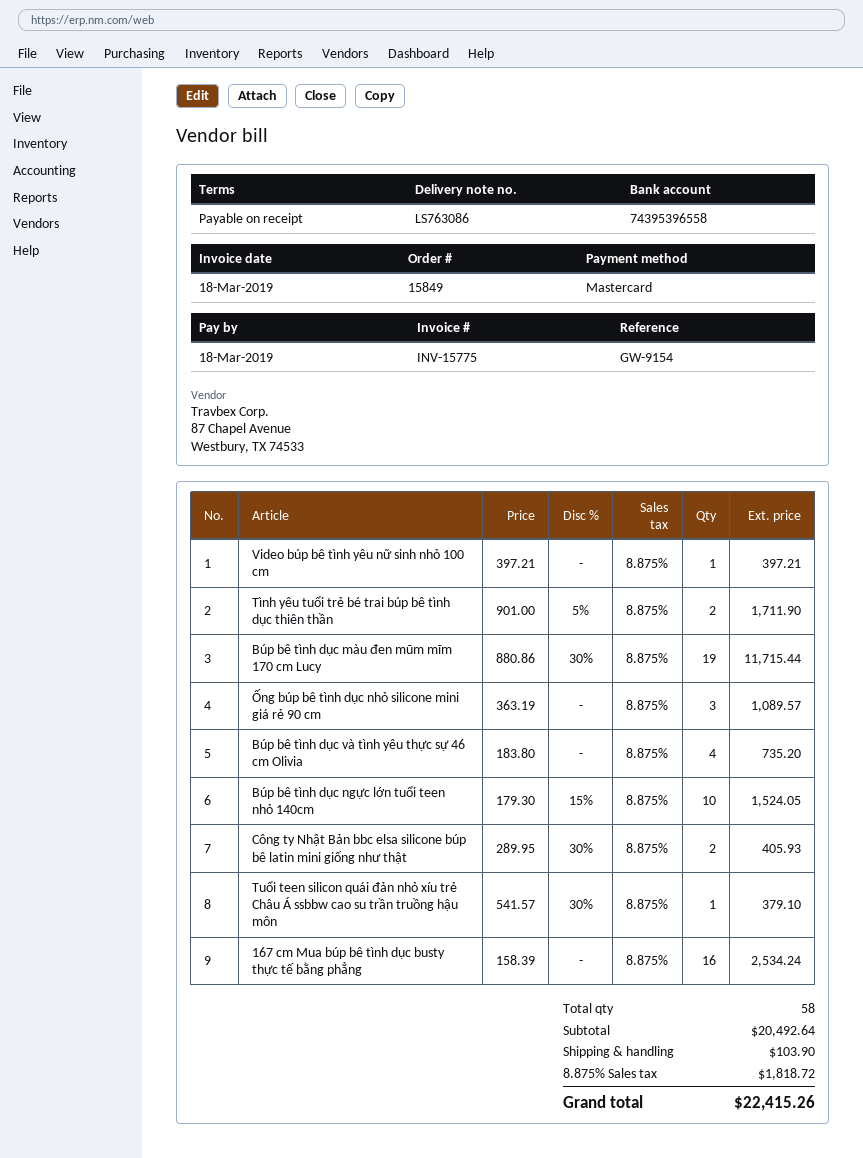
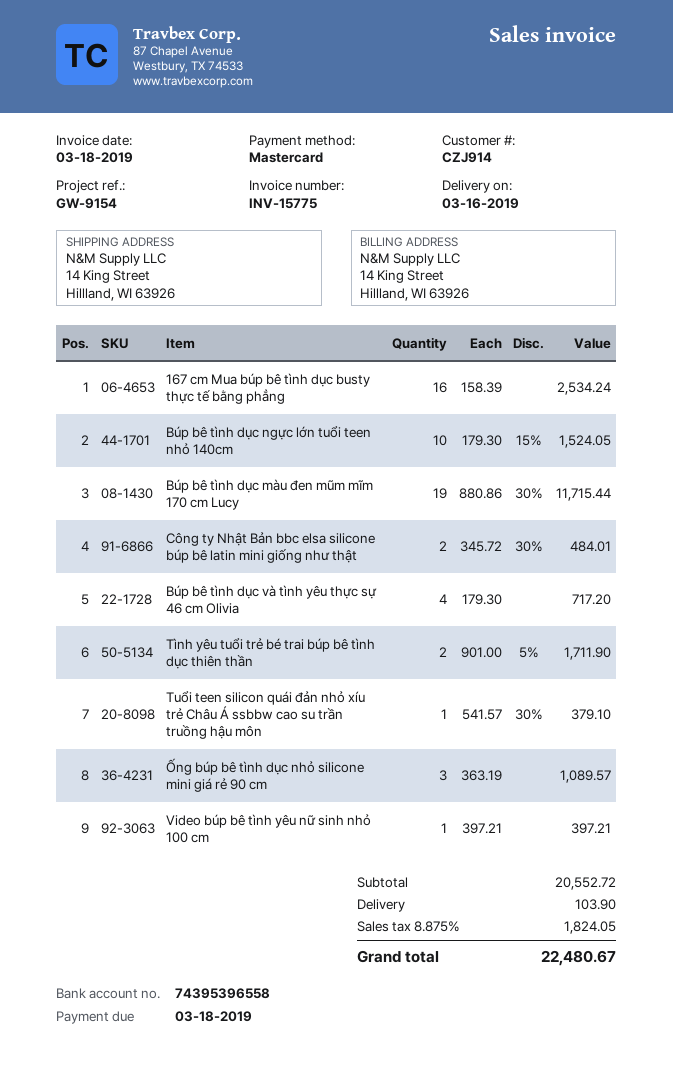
Búp bê tình dục và tình yêu thực sự 46 cm Olivia: 4 x 183.80 = 735.20 -> 4 x 179.30 = 717.20
Công ty Nhật Bản bbc elsa silicone búp bê latin mini giống như thật: 2 x 289.95 - 30% = 405.93 -> 2 x 345.72 - 30% = 484.01
subtotal: 20492.64 -> 20552.72
tax: 8.875% = 1818.72 -> 8.875% = 1824.05
total: 22415.26 -> 22480.67

